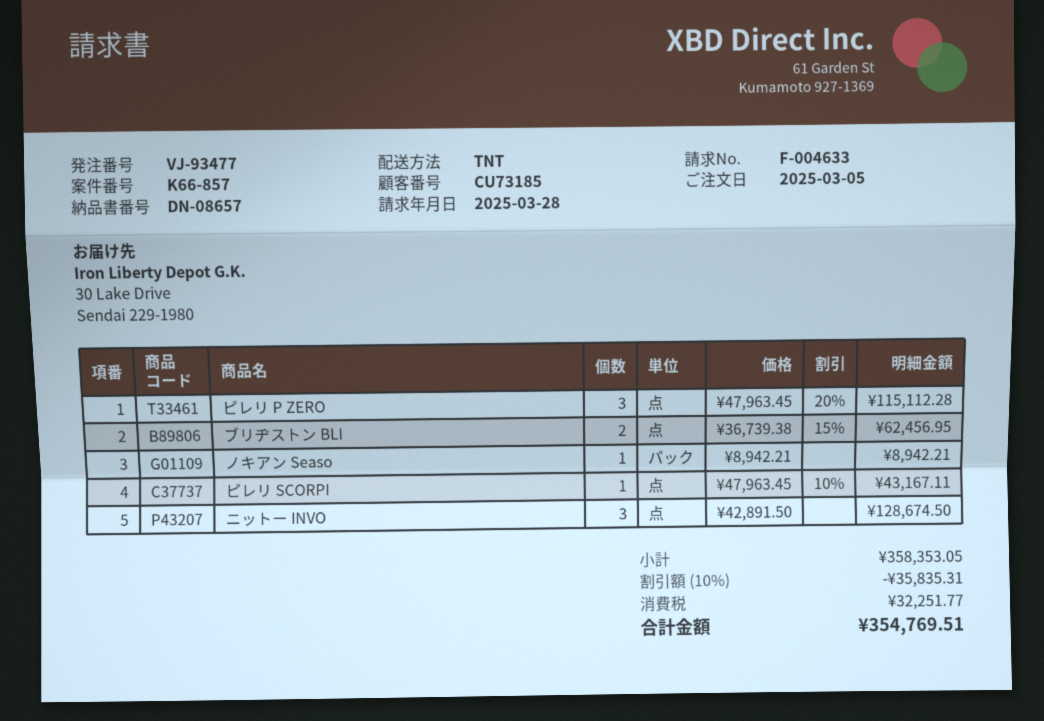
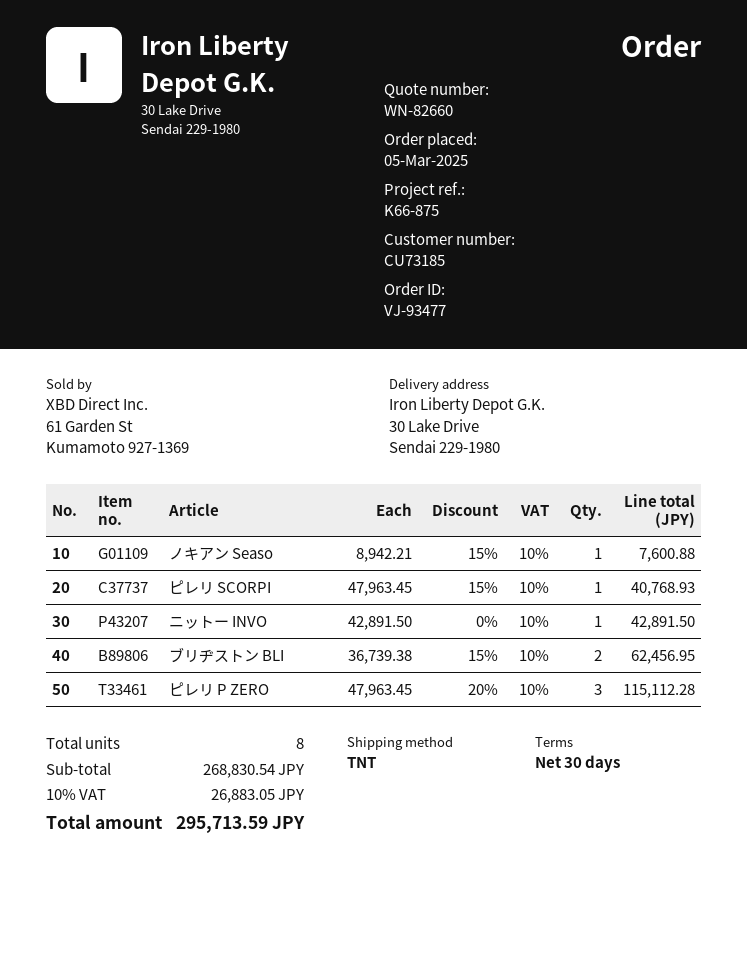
reference: K66-857 -> K66-875
ノキアン Seaso: 1 x 8942.21 = 8942.21 -> 1 x 8942.21 - 15% = 7600.88
ピレリ SCORPI: 1 x 47963.45 - 10% = 43167.11 -> 1 x 47963.45 - 15% = 40768.93
ニットー INVO: 3 x 42891.50 = 128674.50 -> 1 x 42891.50 = 42891.50
subtotal: 358353.05 -> 268830.54
discount: 10% = 35835.31 -> none
tax: 32251.77 -> 26883.05
total: 354769.51 -> 295713.59

